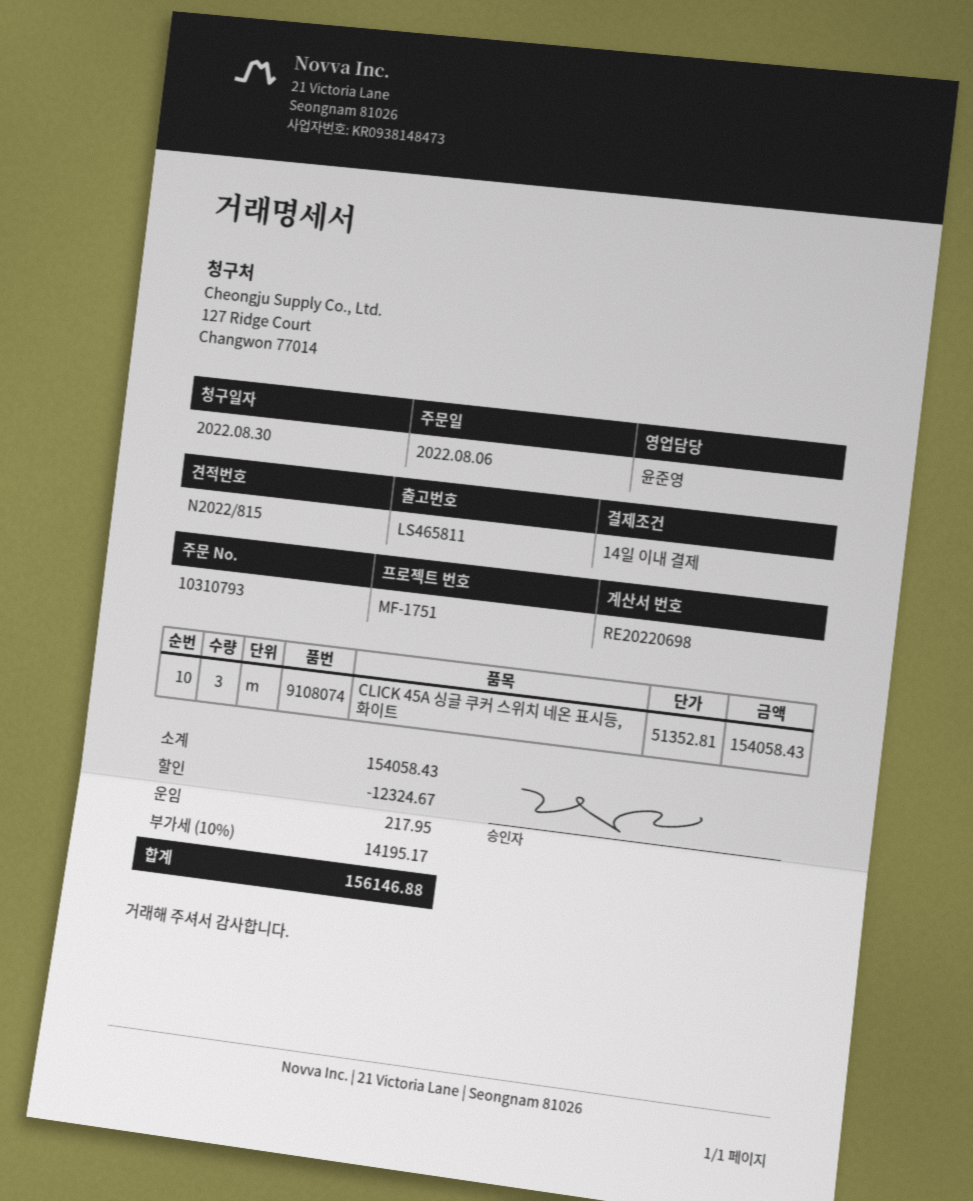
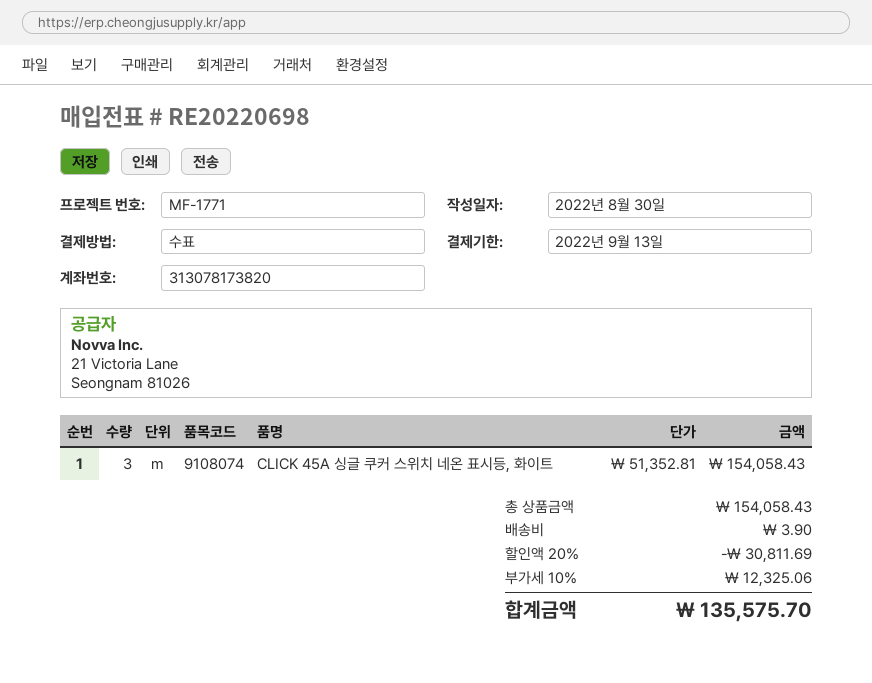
reference: MF-1751 -> MF-1771
discount: 12324.67 -> 30811.69
shipping: 217.95 -> 3.90
tax: 10% = 14195.17 -> 10% = 12325.06
total: 156146.88 -> 135575.70

